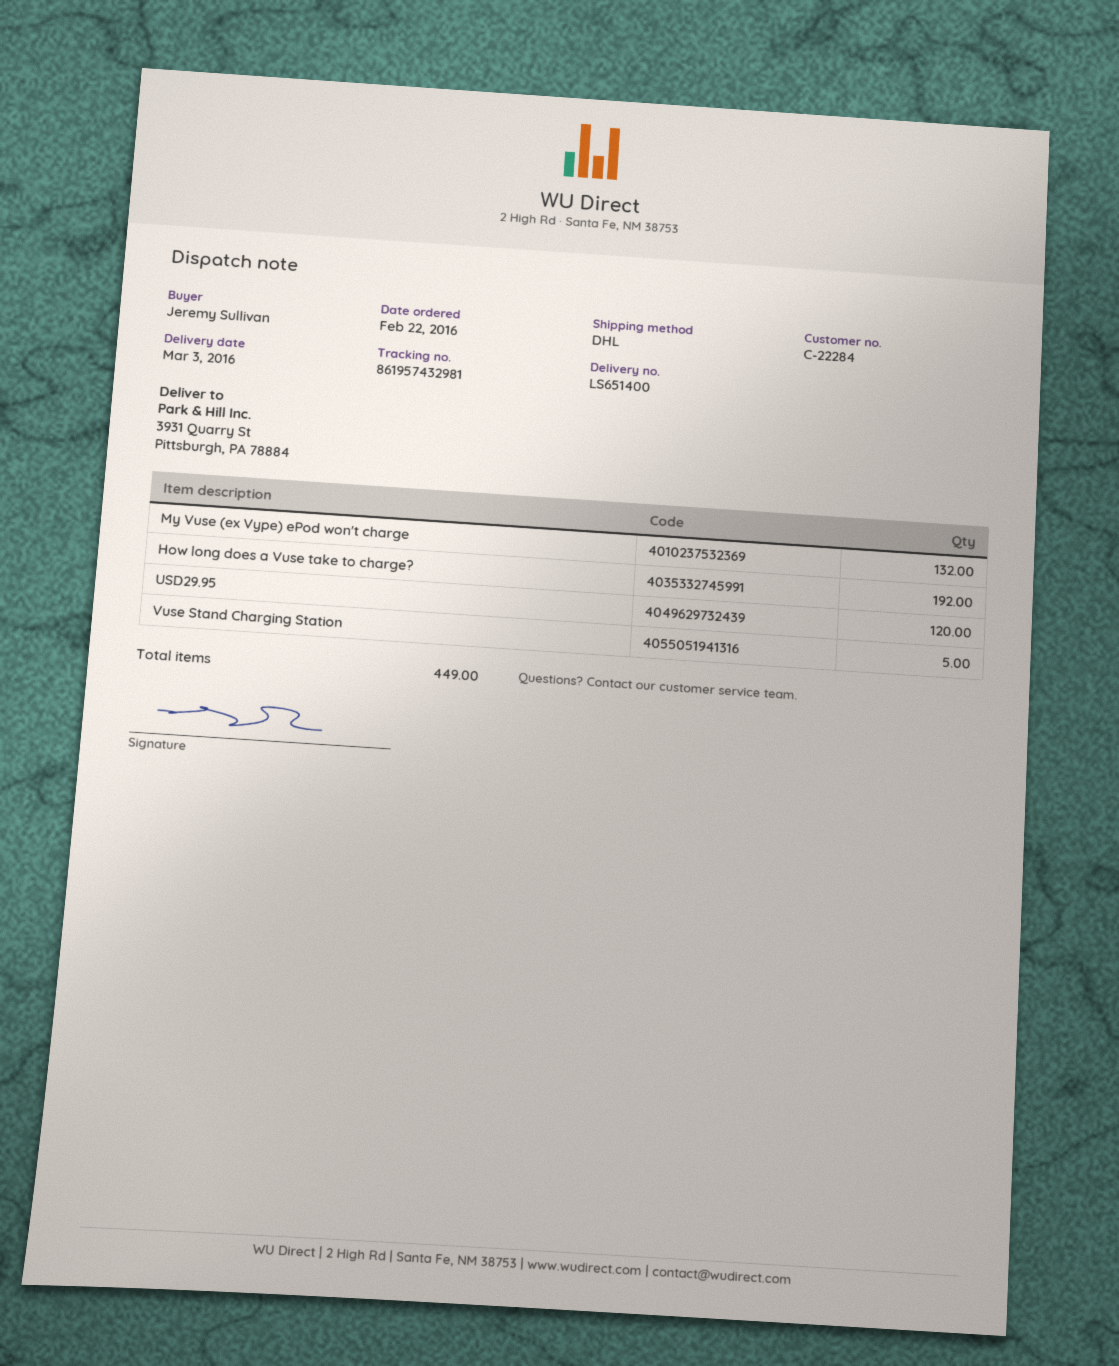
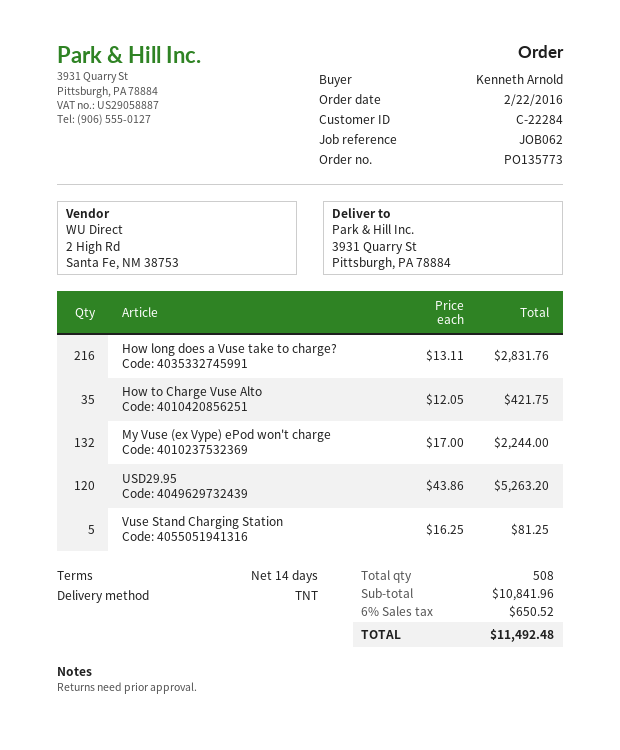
ordered by: Jeremy Sullivan -> Kenneth Arnold
shipping method: DHL -> TNT
How long does a Vuse take to charge?: 192 -> 216
How to Charge Vuse Alto: none -> 35
total quantity: 449 -> 508

